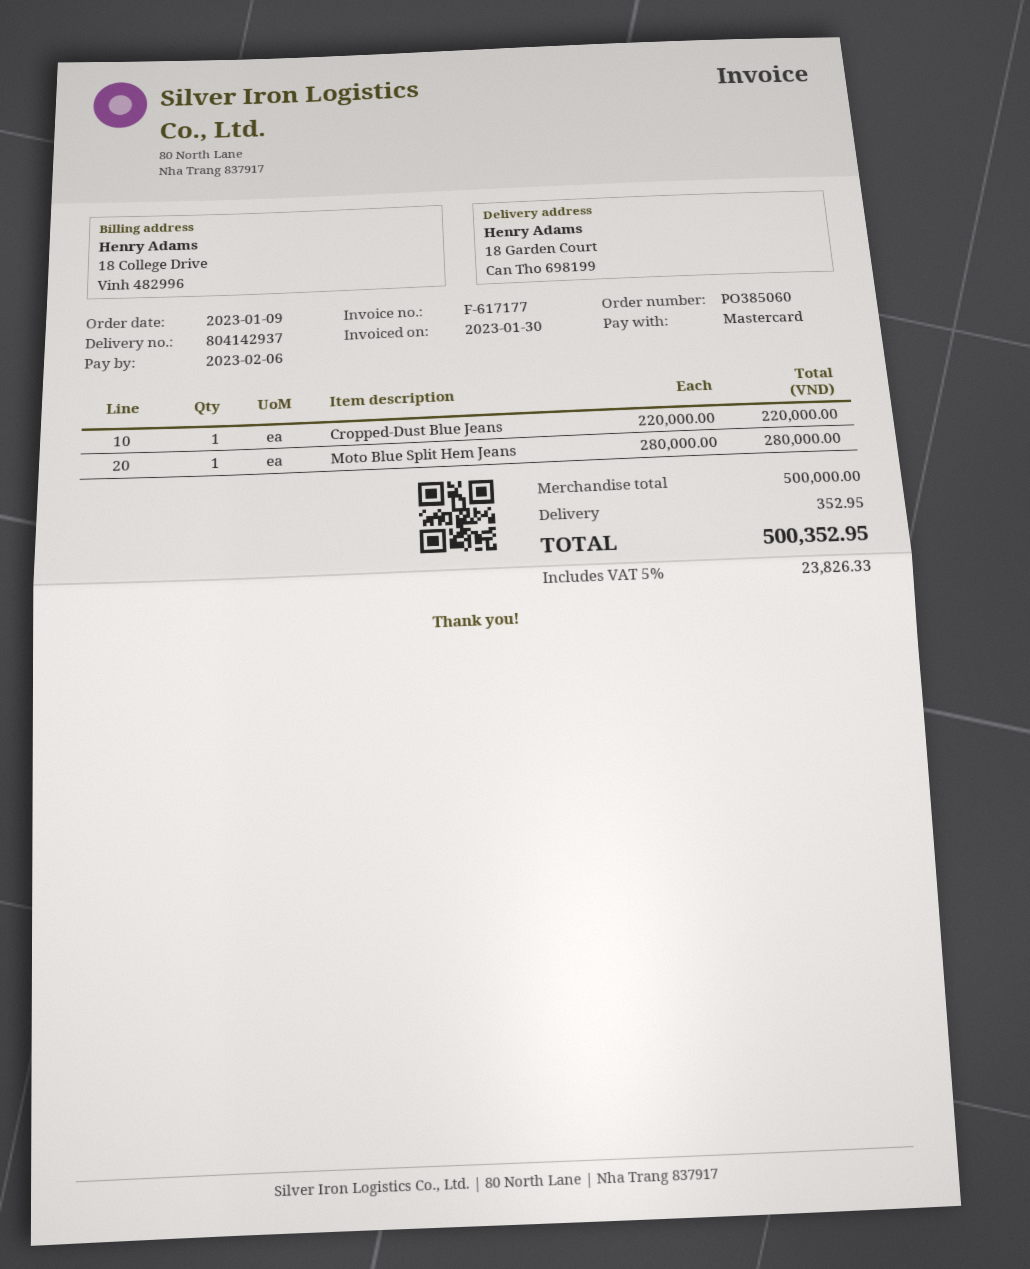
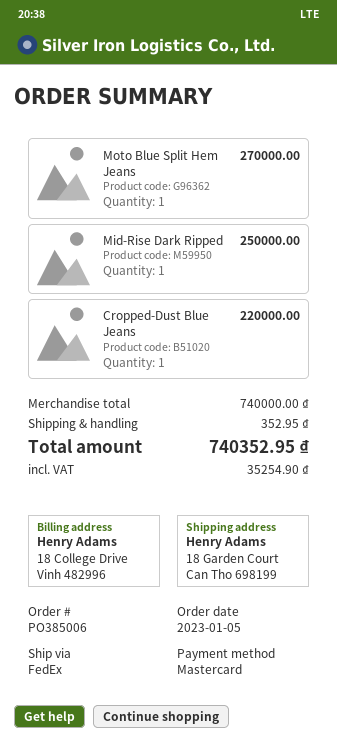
order number: PO385060 -> PO385006
order date: 2023-01-09 -> 2023-01-05
Moto Blue Split Hem Jeans: 1 for 280000.00 -> 1 for 270000.00
Mid-Rise Dark Ripped: none -> 1 for 250000.00
subtotal: 500000.00 -> 740000.00
tax: 23826.33 -> 35254.90
total: 500352.95 -> 740352.95

